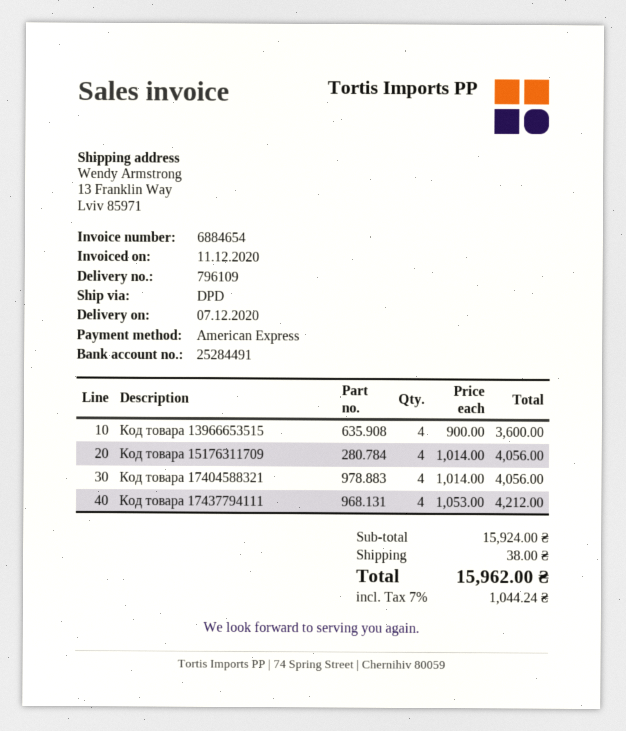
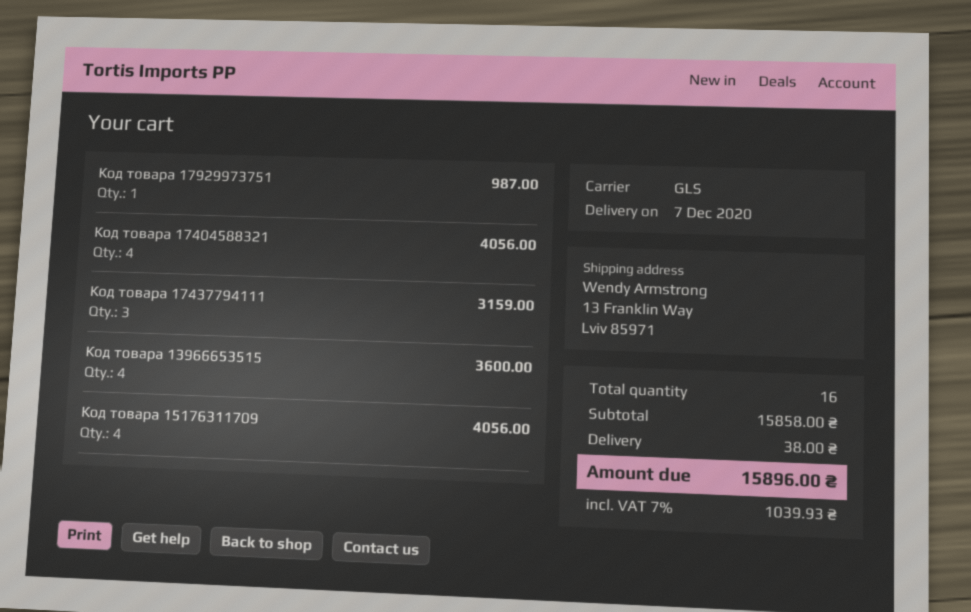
shipping method: DPD -> GLS
Код товара 17437794111: 4 for 4212.00 -> 3 for 3159.00
Код товара 17929973751: none -> 1 for 987.00
subtotal: 15924.00 -> 15858.00
tax: 7% = 1044.24 -> 7% = 1039.93
total: 15962.00 -> 15896.00

